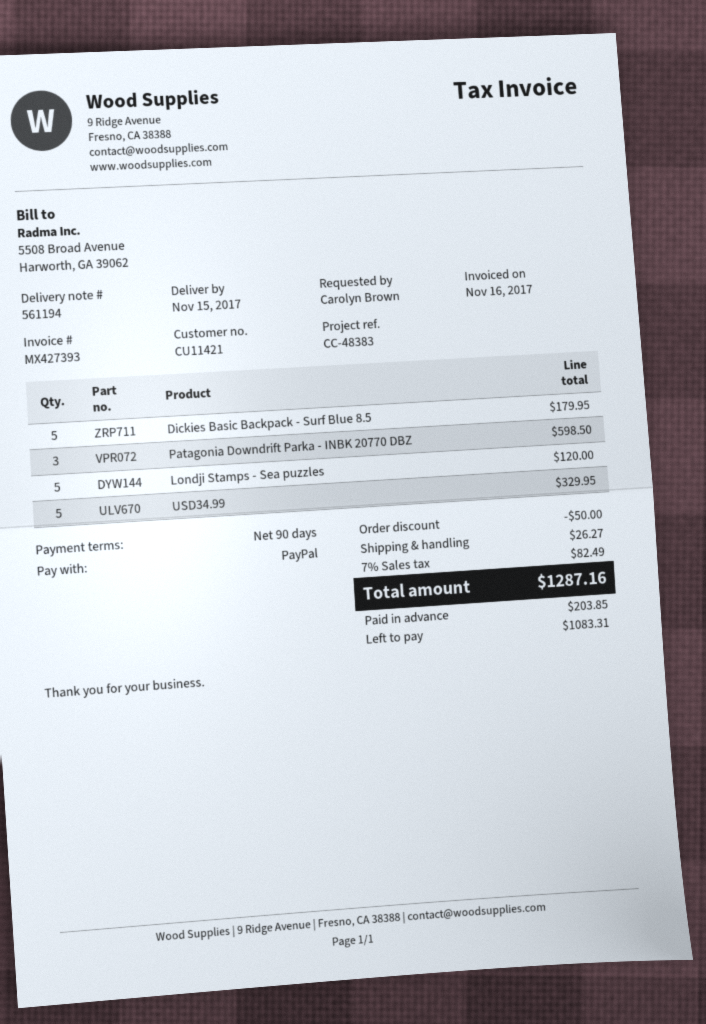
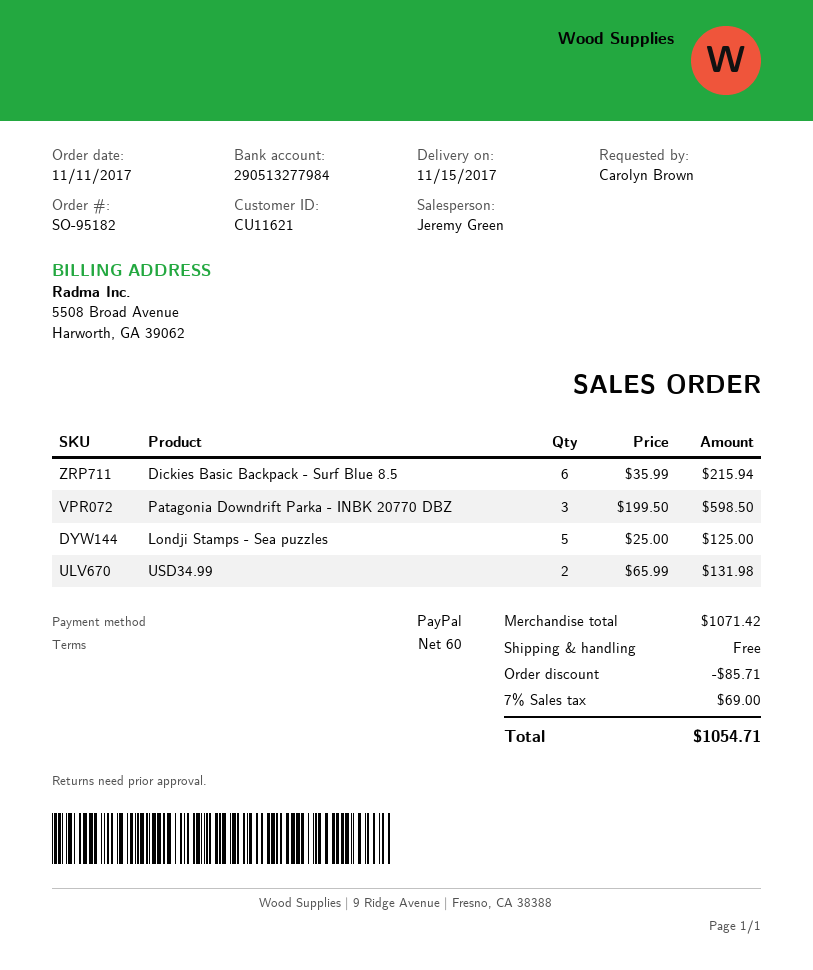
payment terms: 90 days -> 60 days
customer number: CU11421 -> CU11621
Dickies Basic Backpack - Surf Blue 8.5: 5 for 179.95 -> 6 for 215.94
Londji Stamps - Sea puzzles: 5 for 120.00 -> 5 for 125.00
USD34.99: 5 for 329.95 -> 2 for 131.98
discount: 50.00 -> 85.71
shipping: 26.27 -> 0.00
tax: 7% = 82.49 -> 7% = 69.00
total: 1287.16 -> 1054.71

